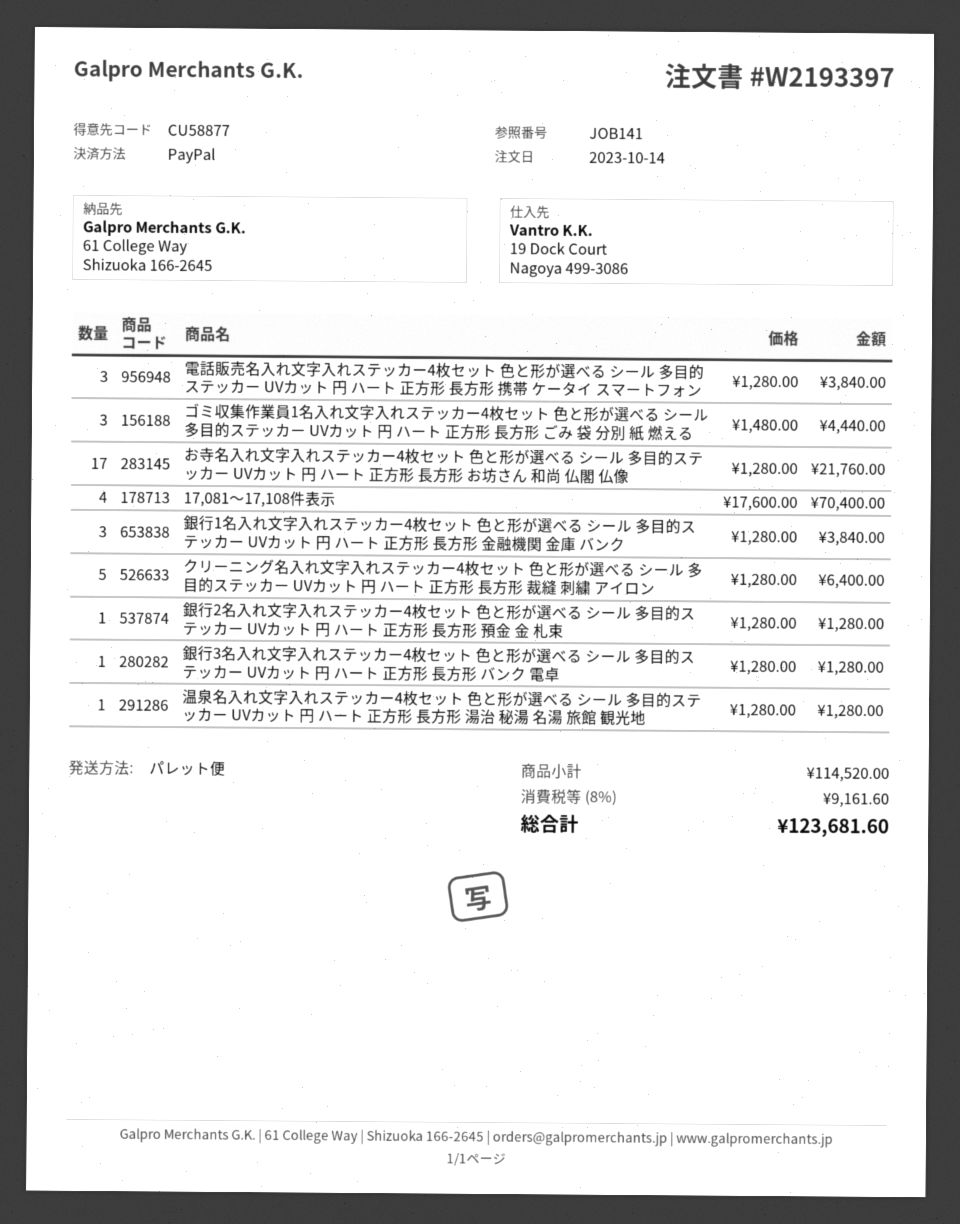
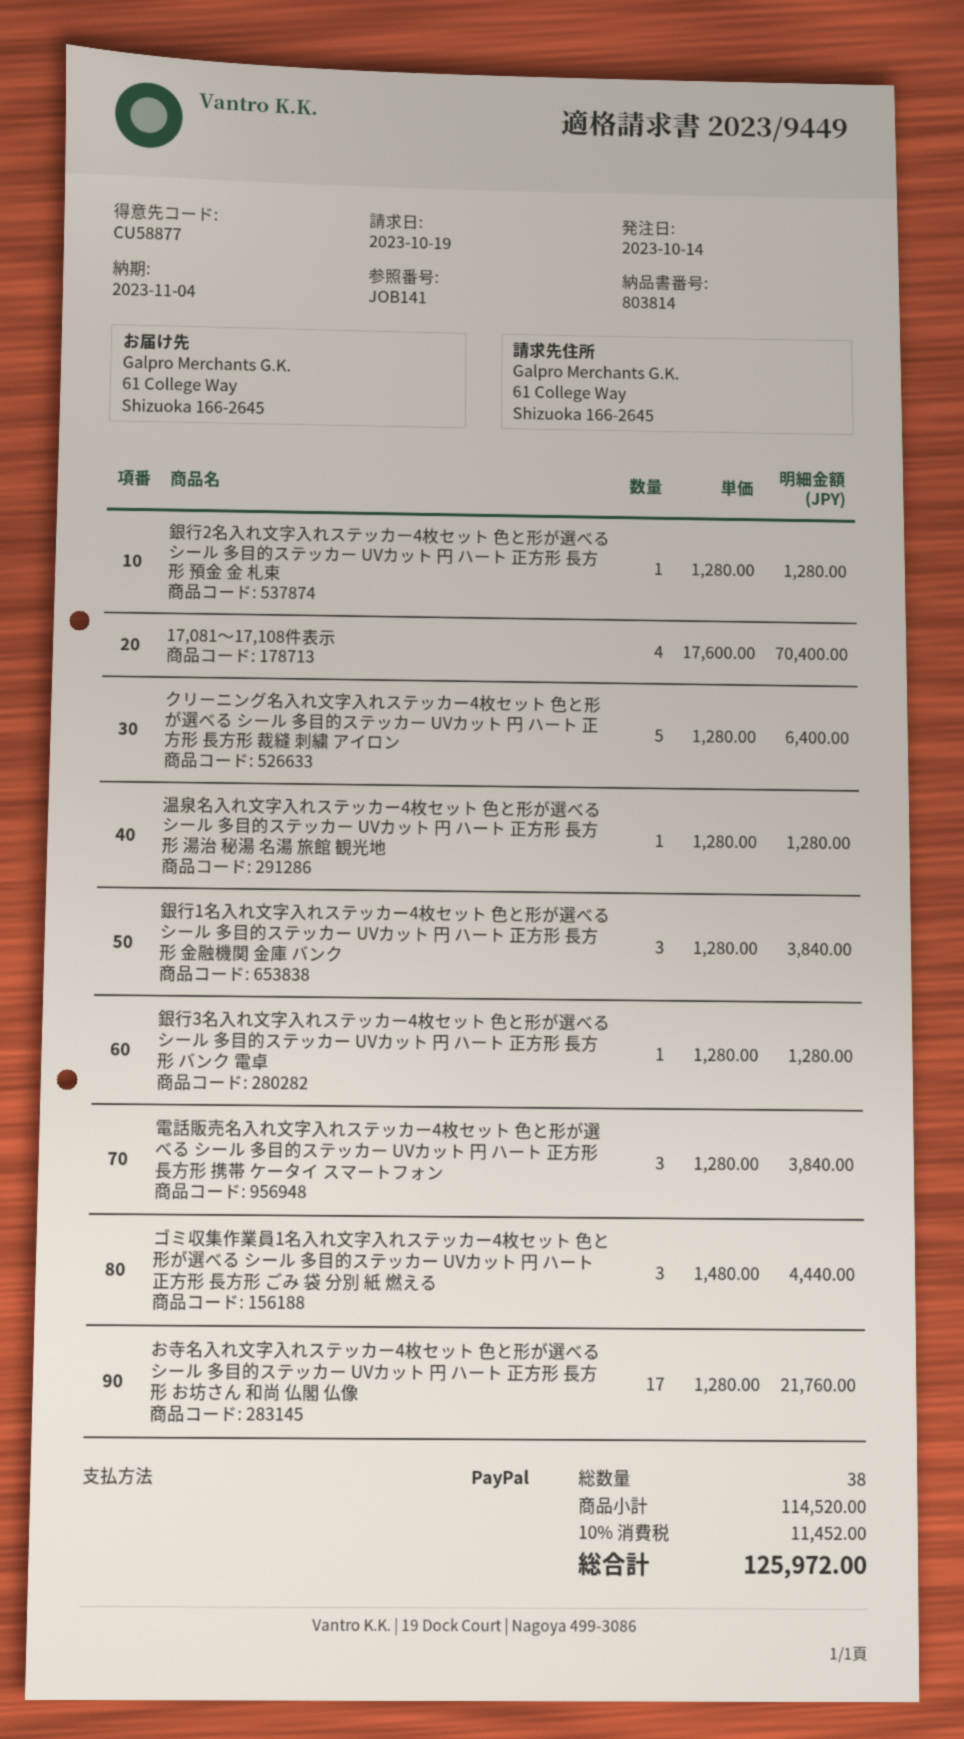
tax: 8% = 9161.60 -> 10% = 11452.00
total: 123681.60 -> 125972.00

